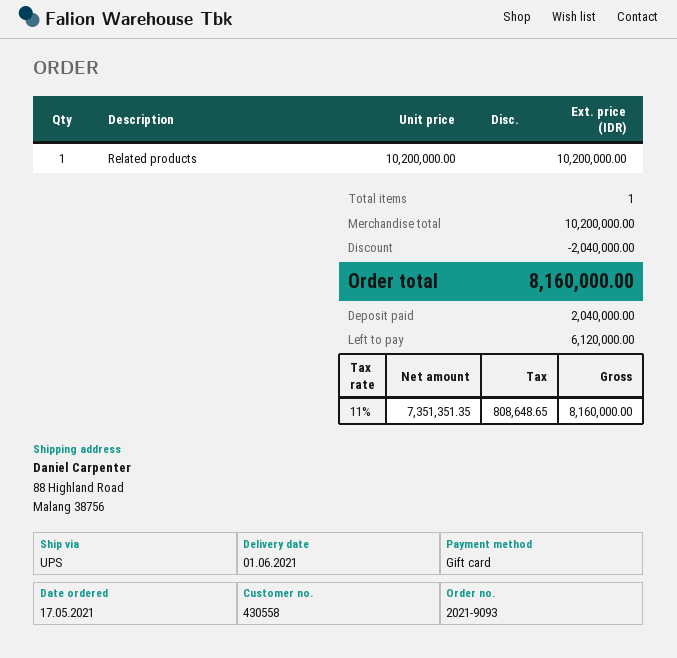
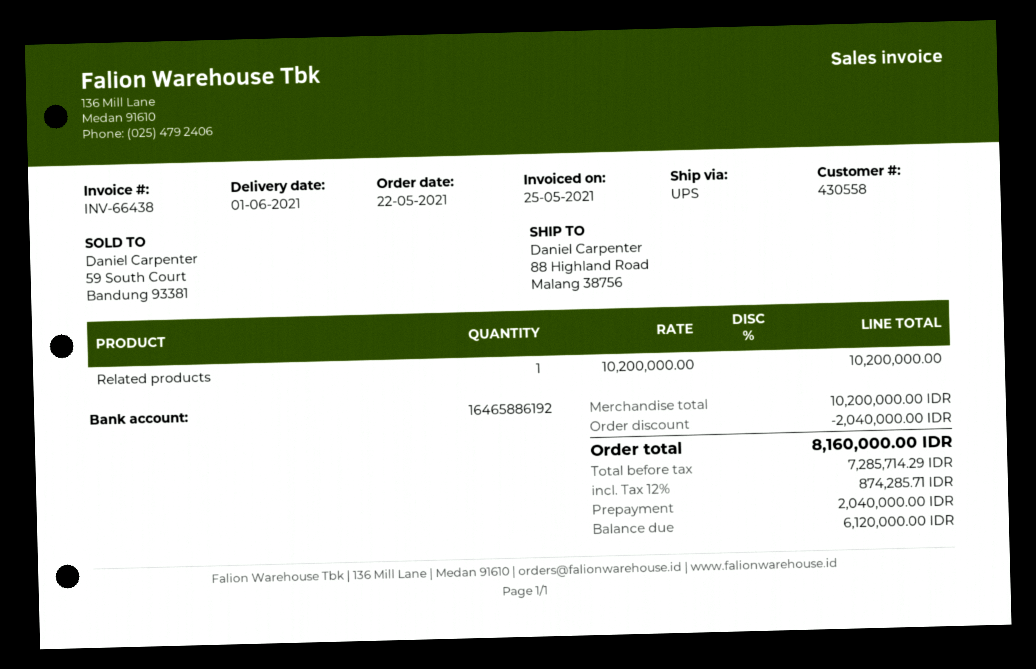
order date: 2021-05-17 -> 2021-05-22
net: 7351351.35 -> 7285714.29
tax: 11% = 808648.65 -> 12% = 874285.71

